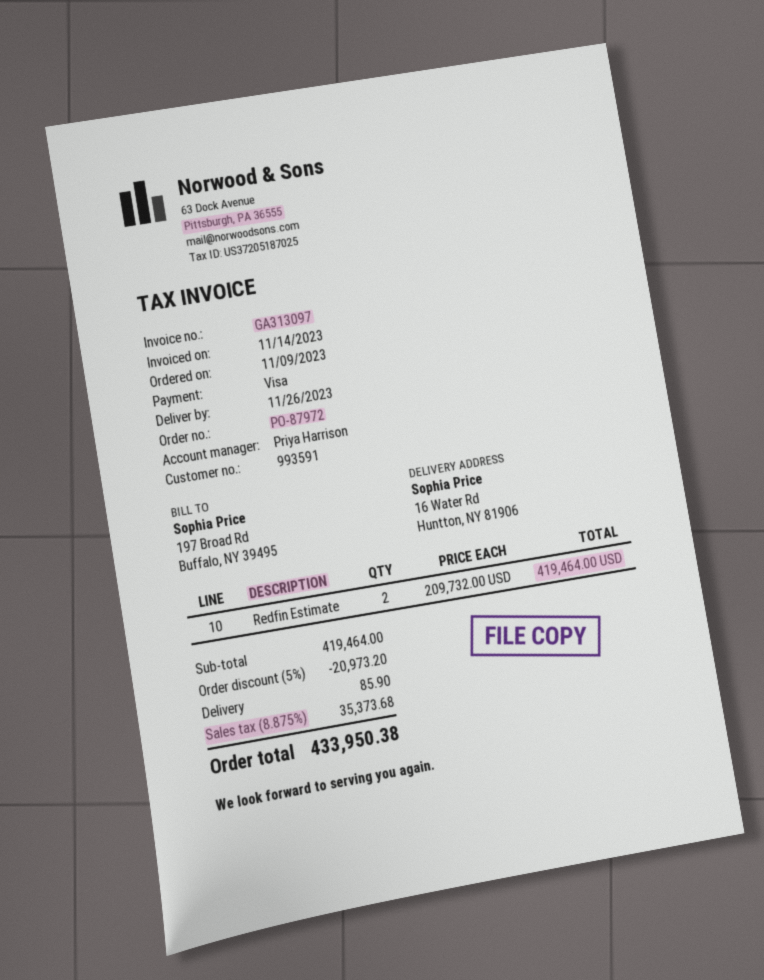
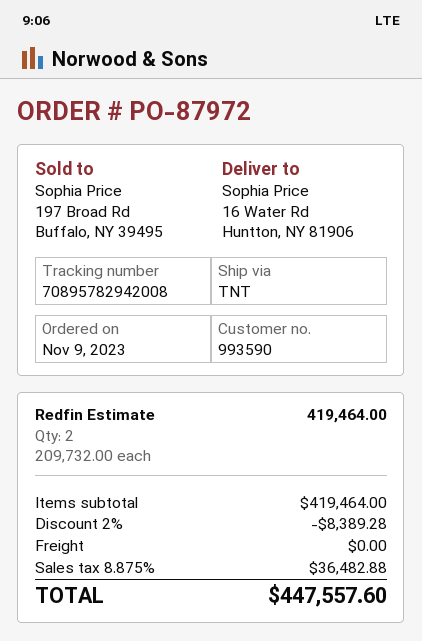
customer number: 993591 -> 993590
discount: 5% = 20973.20 -> 2% = 8389.28
shipping: 85.90 -> 0.00
tax: 8.875% = 35373.68 -> 8.875% = 36482.88
total: 433950.38 -> 447557.60

